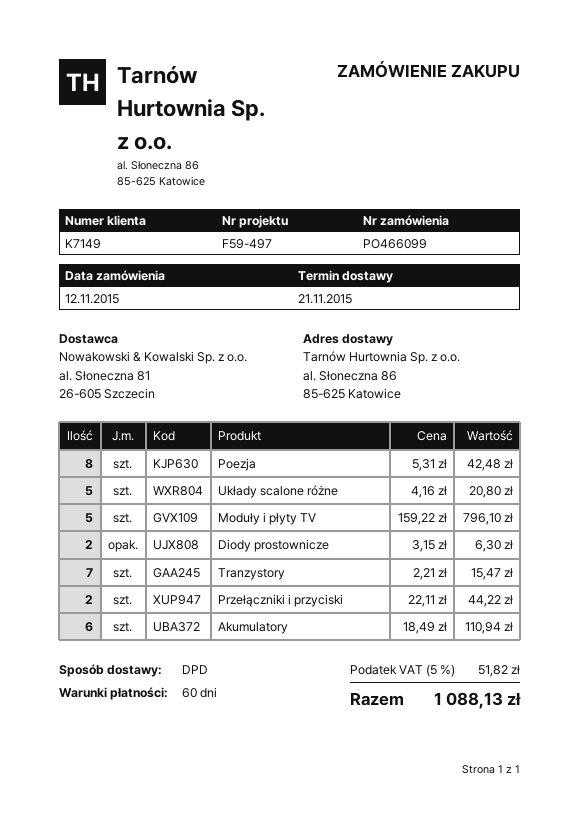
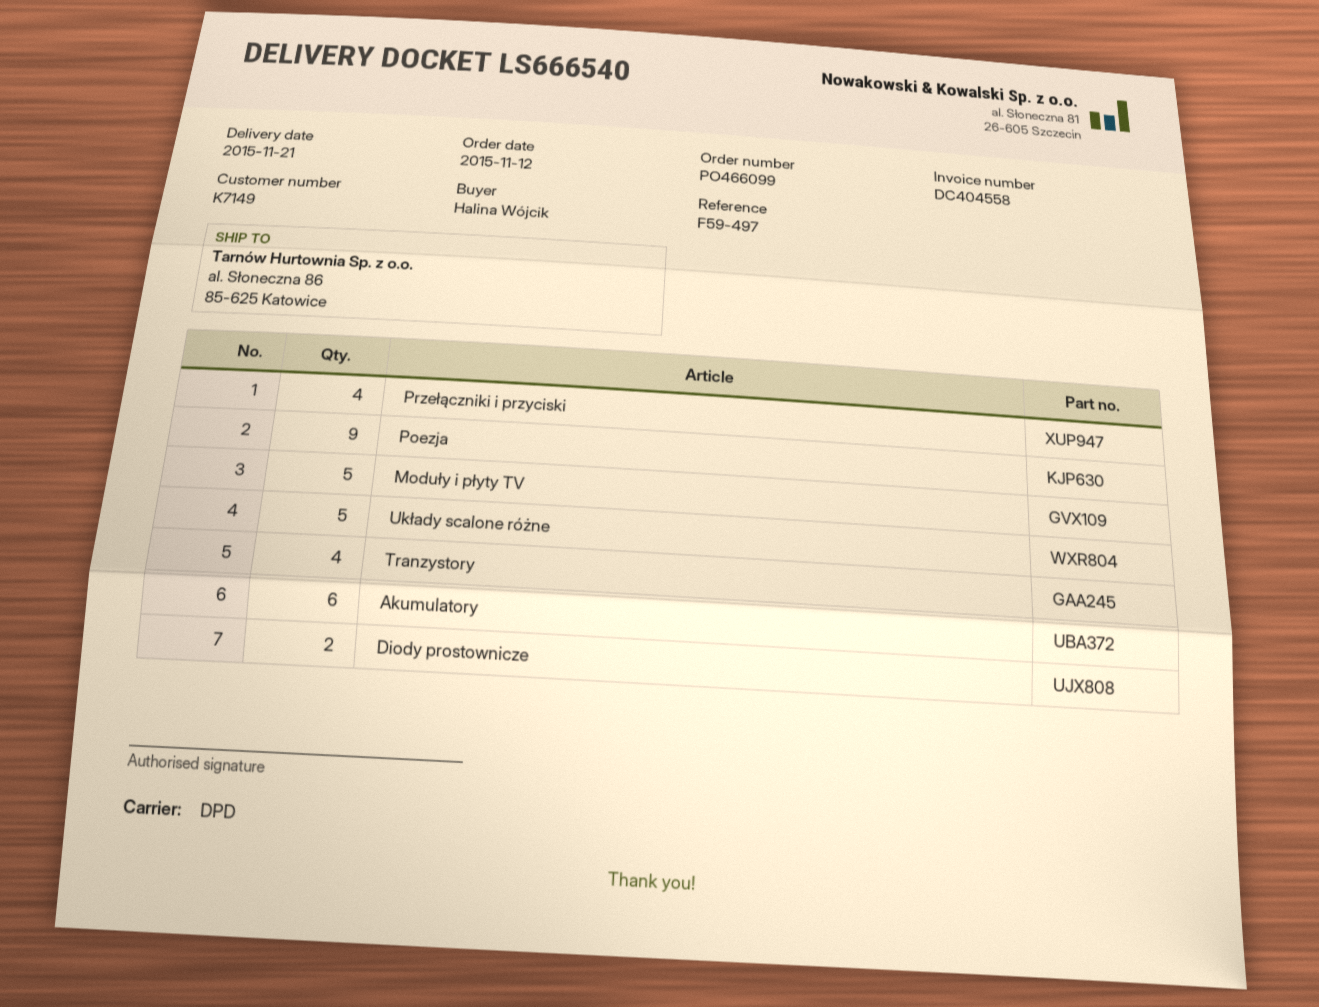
Poezja: 8 -> 9
Tranzystory: 7 -> 4
Przełączniki i przyciski: 2 -> 4

